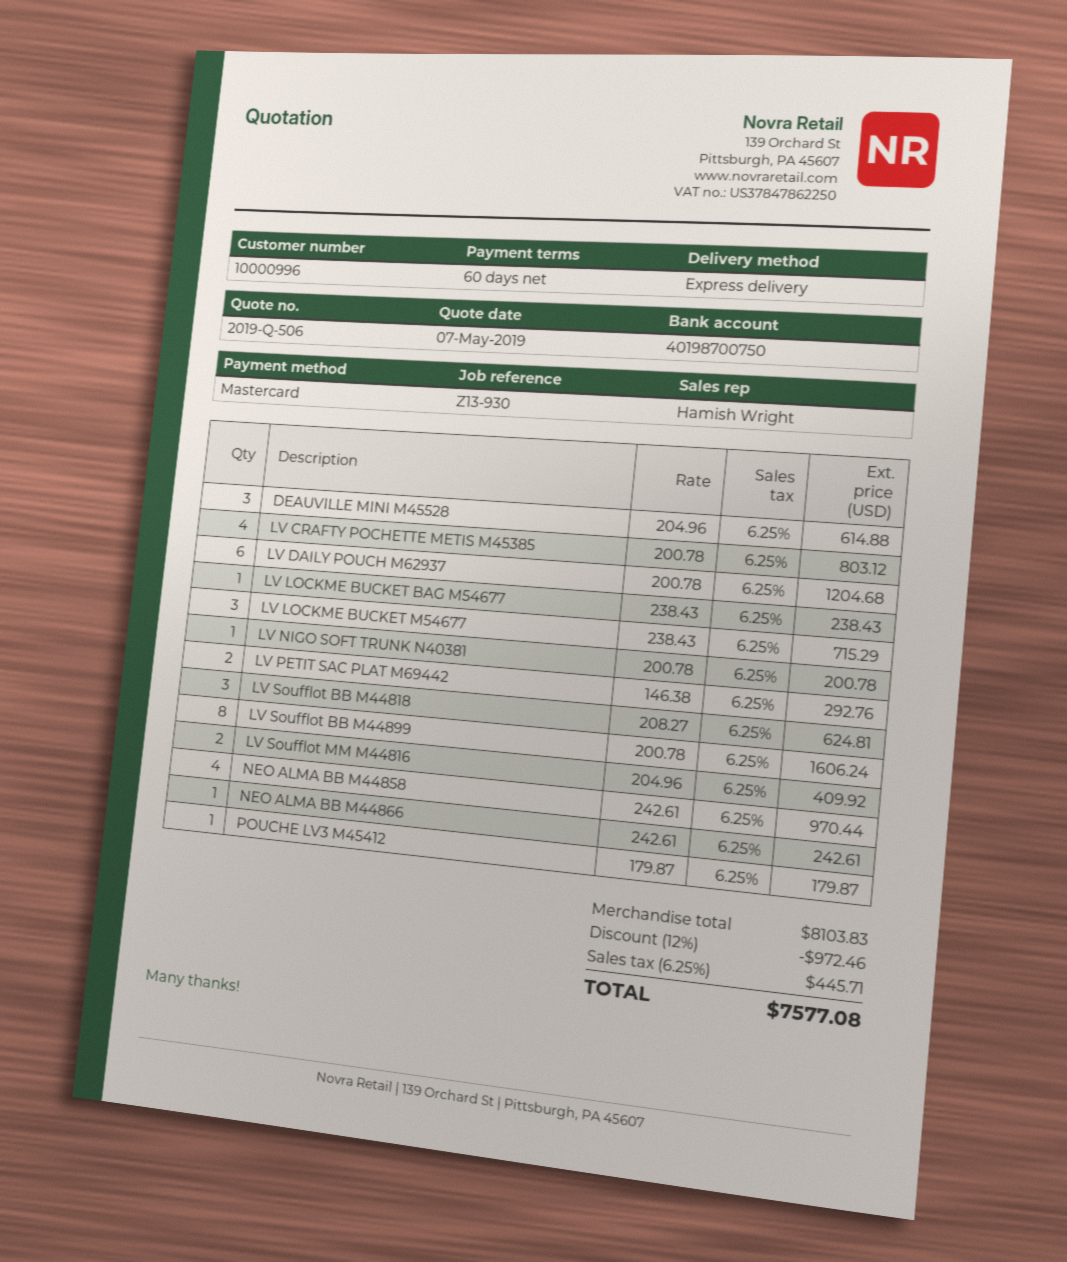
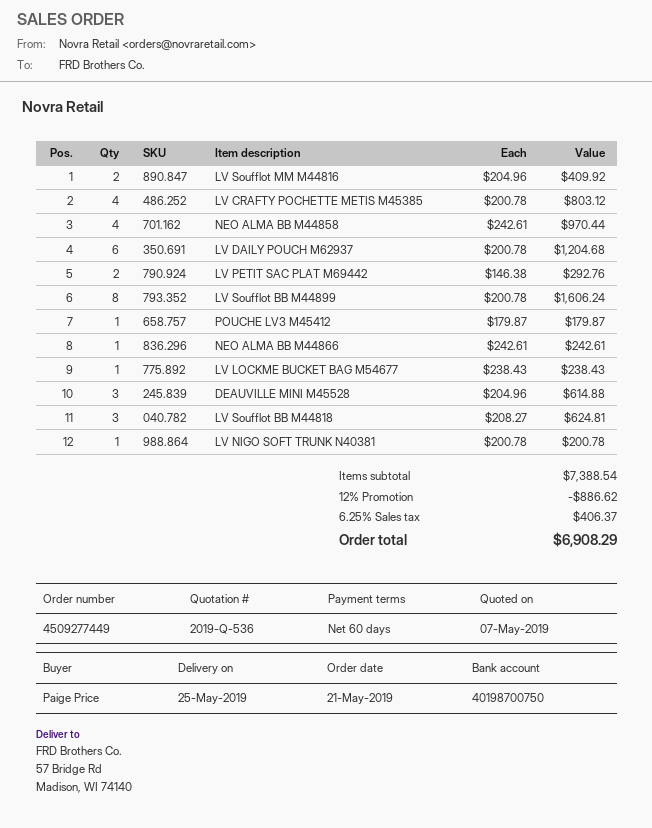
quote number: 2019-Q-506 -> 2019-Q-536
LV LOCKME BUCKET M54677: 3 x 238.43 = 715.29 -> none
subtotal: 8103.83 -> 7388.54
discount: 12% = 972.46 -> 12% = 886.62
tax: 6.25% = 445.71 -> 6.25% = 406.37
total: 7577.08 -> 6908.29

